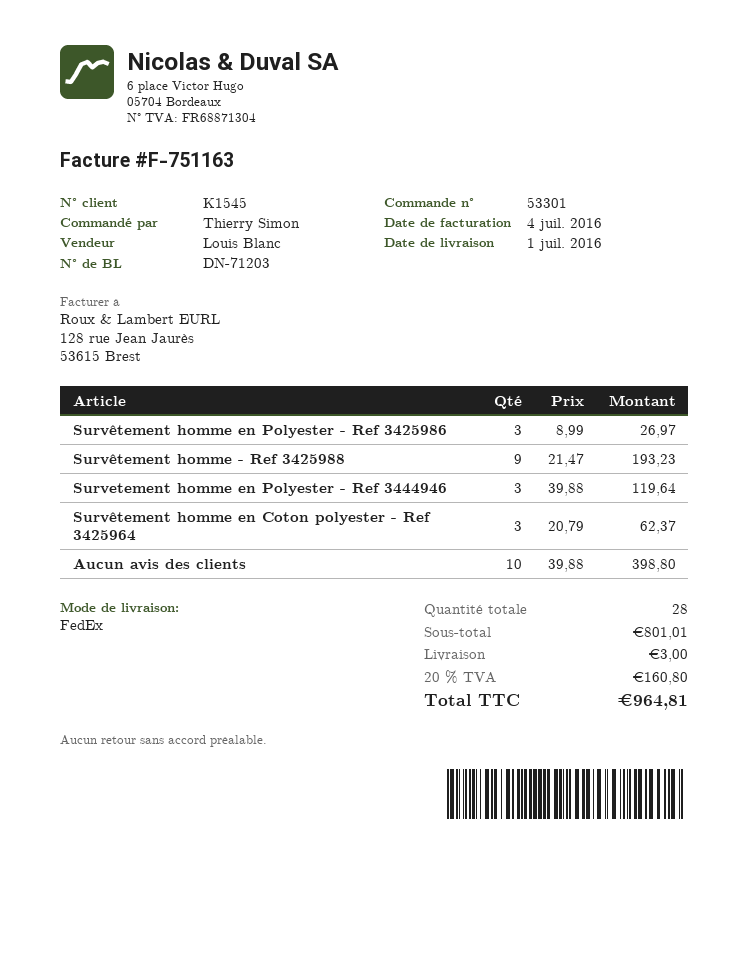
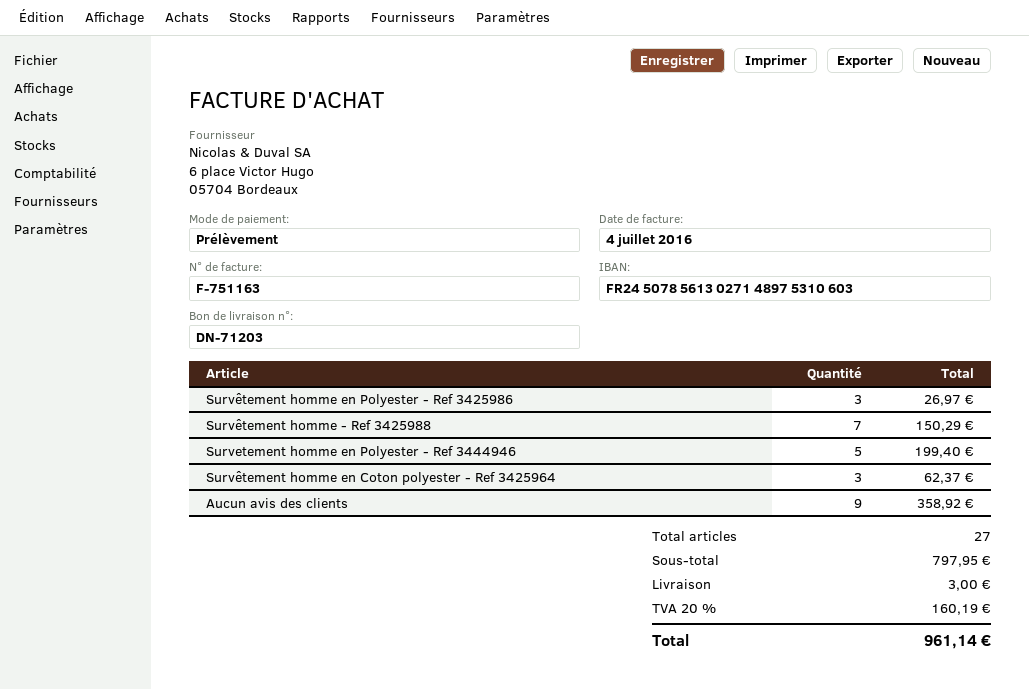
Survêtement homme - Ref 3425988: 9 for 193.23 -> 7 for 150.29
Survetement homme en Polyester - Ref 3444946: 3 for 119.64 -> 5 for 199.40
Aucun avis des clients: 10 for 398.80 -> 9 for 358.92
total quantity: 28 -> 27
subtotal: 801.01 -> 797.95
tax: 20% = 160.80 -> 20% = 160.19
total: 964.81 -> 961.14

